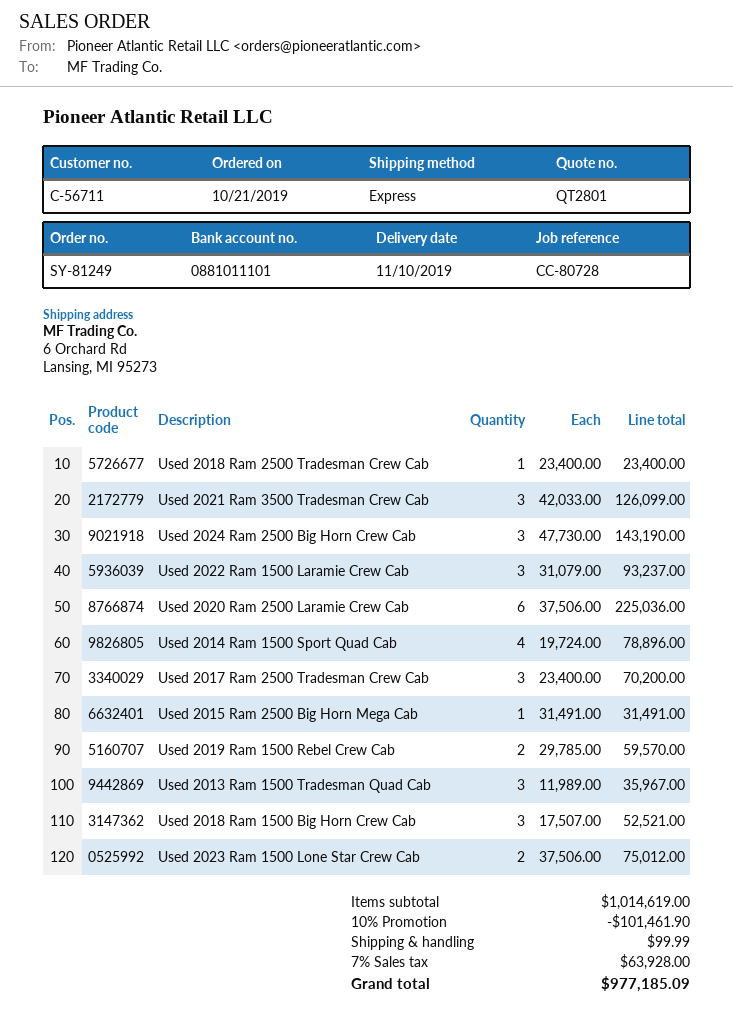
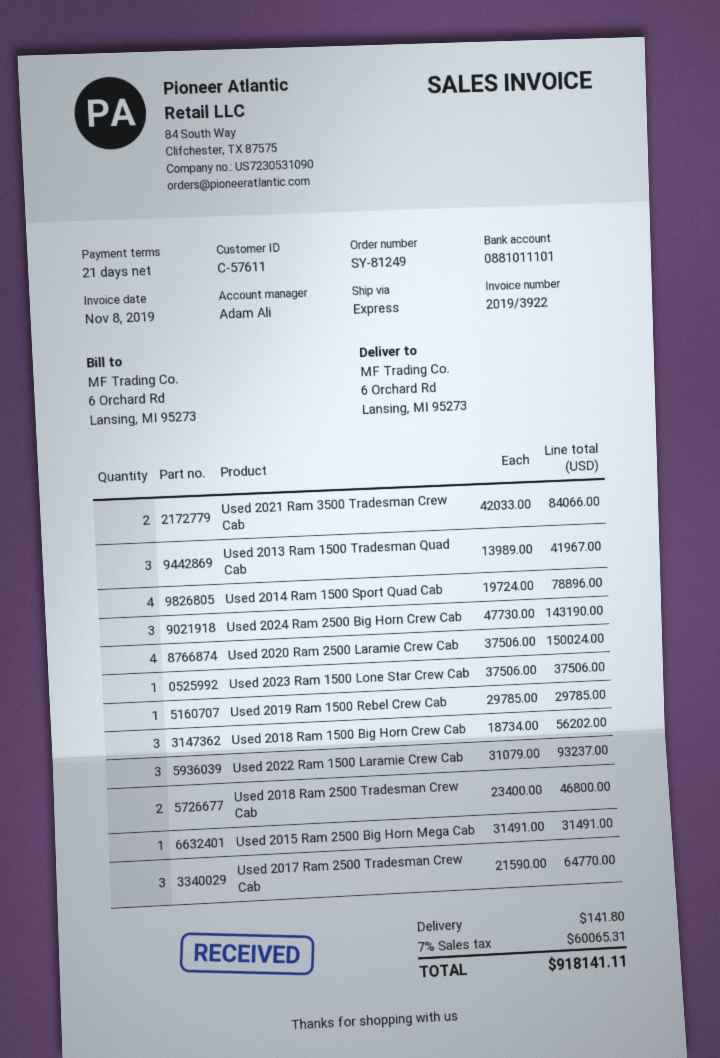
customer number: C-56711 -> C-57611
Used 2018 Ram 2500 Tradesman Crew Cab: 1 x 23400.00 = 23400.00 -> 2 x 23400.00 = 46800.00
Used 2021 Ram 3500 Tradesman Crew Cab: 3 x 42033.00 = 126099.00 -> 2 x 42033.00 = 84066.00
Used 2020 Ram 2500 Laramie Crew Cab: 6 x 37506.00 = 225036.00 -> 4 x 37506.00 = 150024.00
Used 2017 Ram 2500 Tradesman Crew Cab: 3 x 23400.00 = 70200.00 -> 3 x 21590.00 = 64770.00
Used 2019 Ram 1500 Rebel Crew Cab: 2 x 29785.00 = 59570.00 -> 1 x 29785.00 = 29785.00
Used 2013 Ram 1500 Tradesman Quad Cab: 3 x 11989.00 = 35967.00 -> 3 x 13989.00 = 41967.00
Used 2018 Ram 1500 Big Horn Crew Cab: 3 x 17507.00 = 52521.00 -> 3 x 18734.00 = 56202.00
Used 2023 Ram 1500 Lone Star Crew Cab: 2 x 37506.00 = 75012.00 -> 1 x 37506.00 = 37506.00
discount: 10% = 101461.90 -> none
shipping: 99.99 -> 141.80
tax: 7% = 63928.00 -> 7% = 60065.31
total: 977185.09 -> 918141.11

